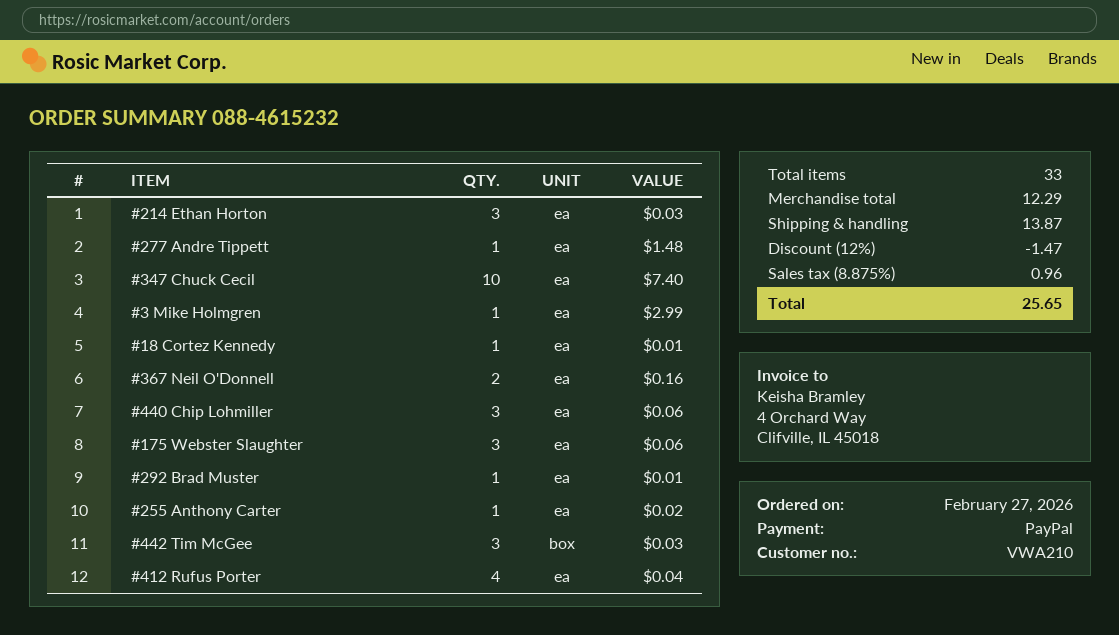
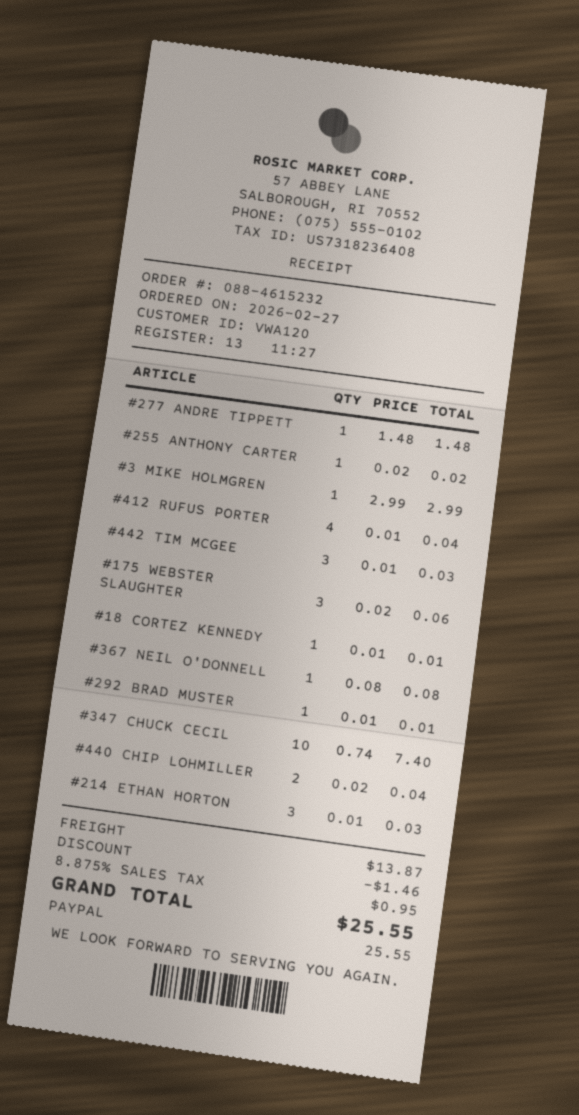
customer number: VWA210 -> VWA120
#367 Neil O'Donnell: 2 for 0.16 -> 1 for 0.08
#440 Chip Lohmiller: 3 for 0.06 -> 2 for 0.04
discount: 1.47 -> 1.46
tax: 8.875% = 0.96 -> 8.875% = 0.95
total: 25.65 -> 25.55

